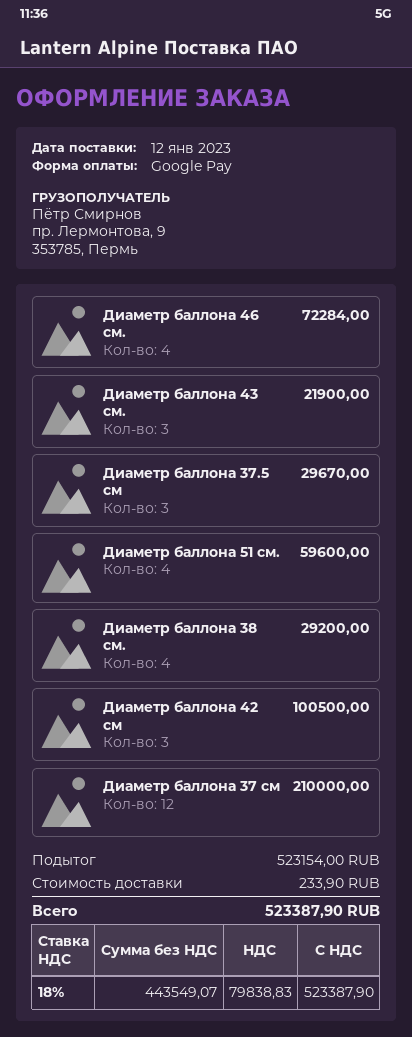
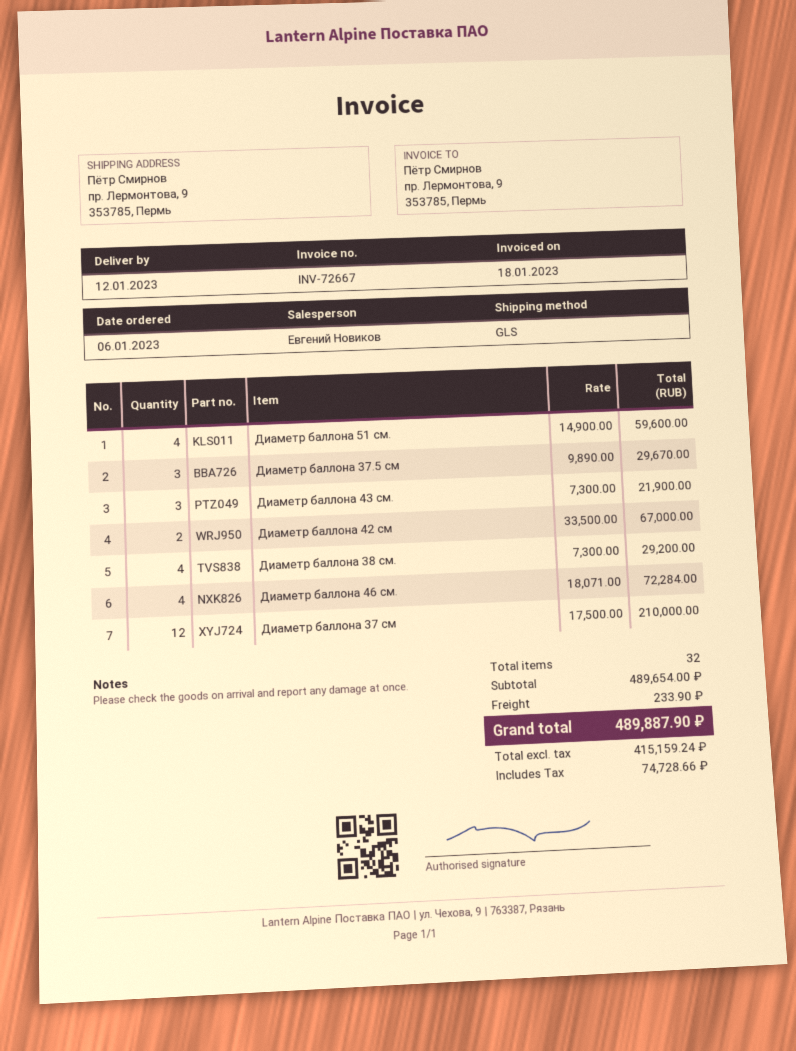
Диаметр баллона 42 см: 3 for 100500.00 -> 2 for 67000.00
subtotal: 523154.00 -> 489654.00
net: 443549.07 -> 415159.24
tax: 79838.83 -> 74728.66
total: 523387.90 -> 489887.90

